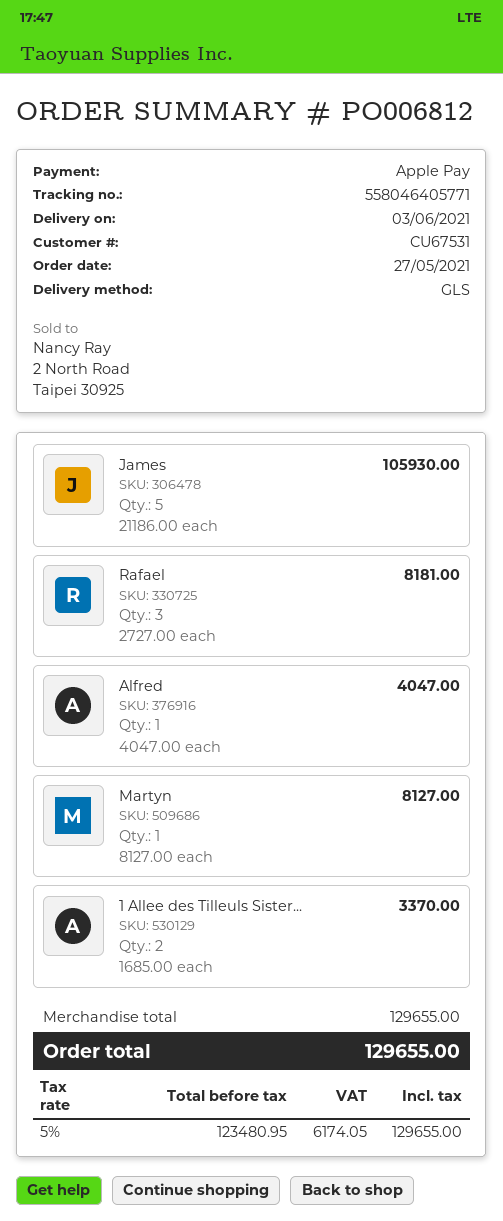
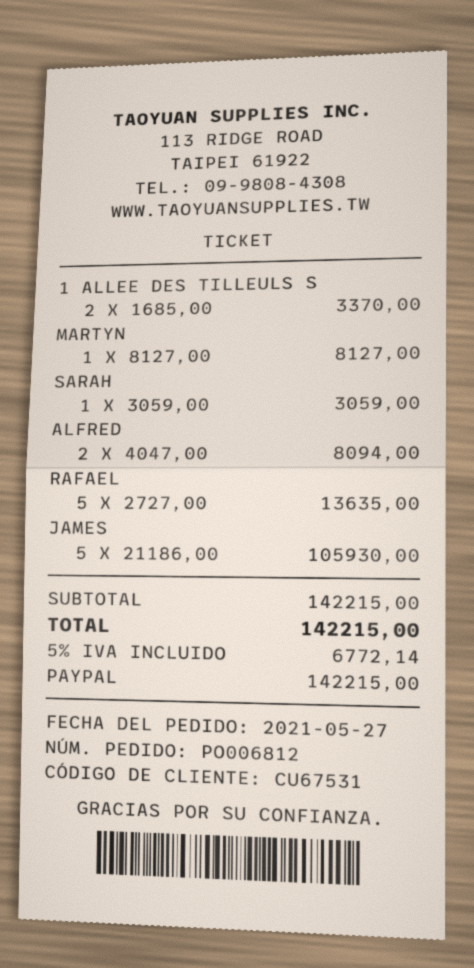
payment method: Apple Pay -> PayPal
Rafael: 3 x 2727.00 = 8181.00 -> 5 x 2727.00 = 13635.00
Alfred: 1 x 4047.00 = 4047.00 -> 2 x 4047.00 = 8094.00
SARAH: none -> 1 x 3059.00 = 3059.00
subtotal: 129655.00 -> 142215.00
tax: 5% = 6174.05 -> 5% = 6772.14
total: 129655.00 -> 142215.00

